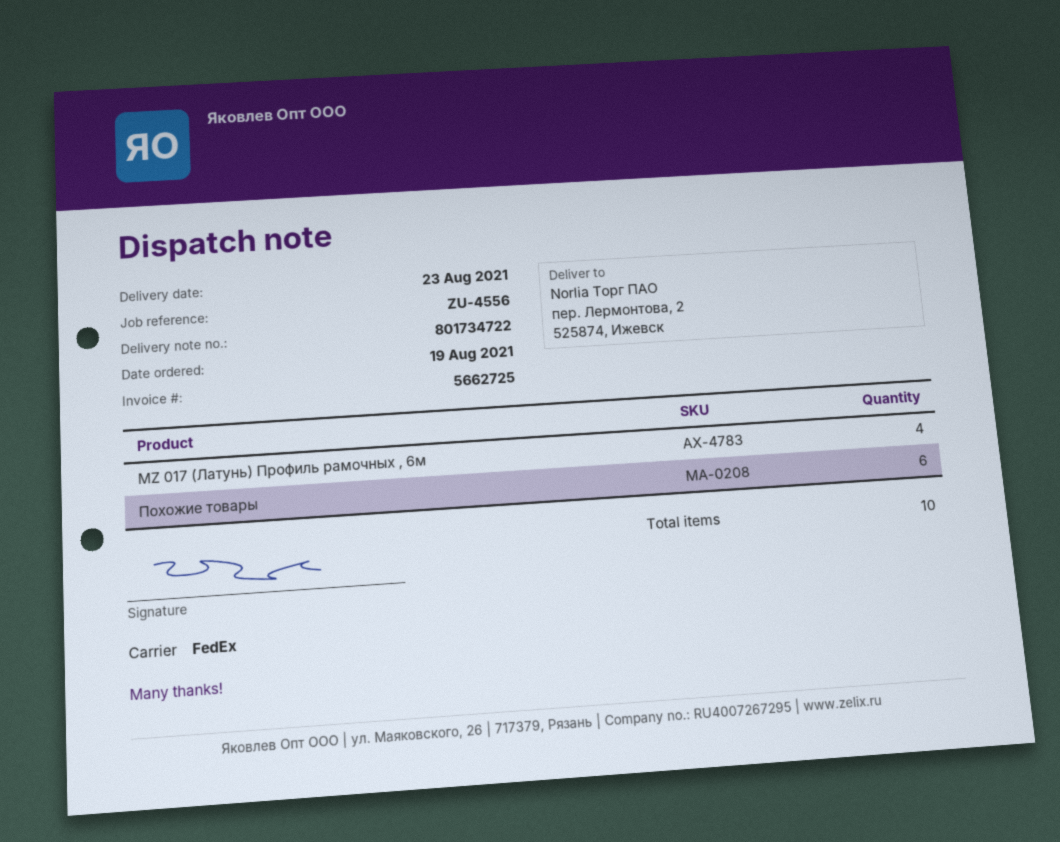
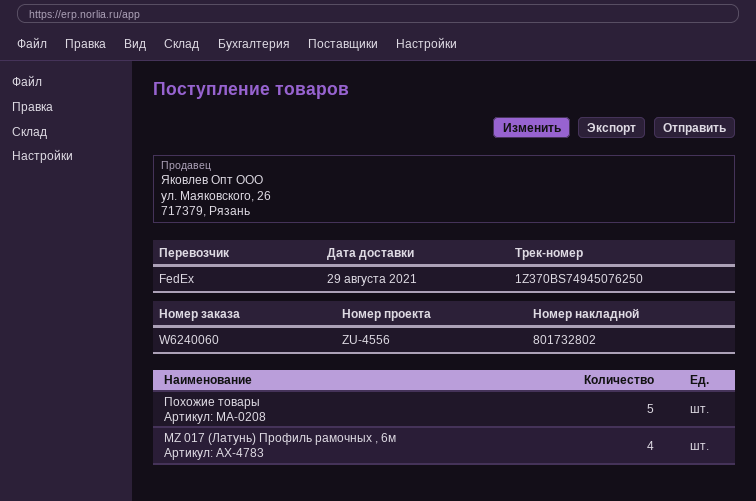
delivery note number: 801734722 -> 801732802
delivery date: 2021-08-23 -> 2021-08-29
Похожие товары: 6 -> 5

